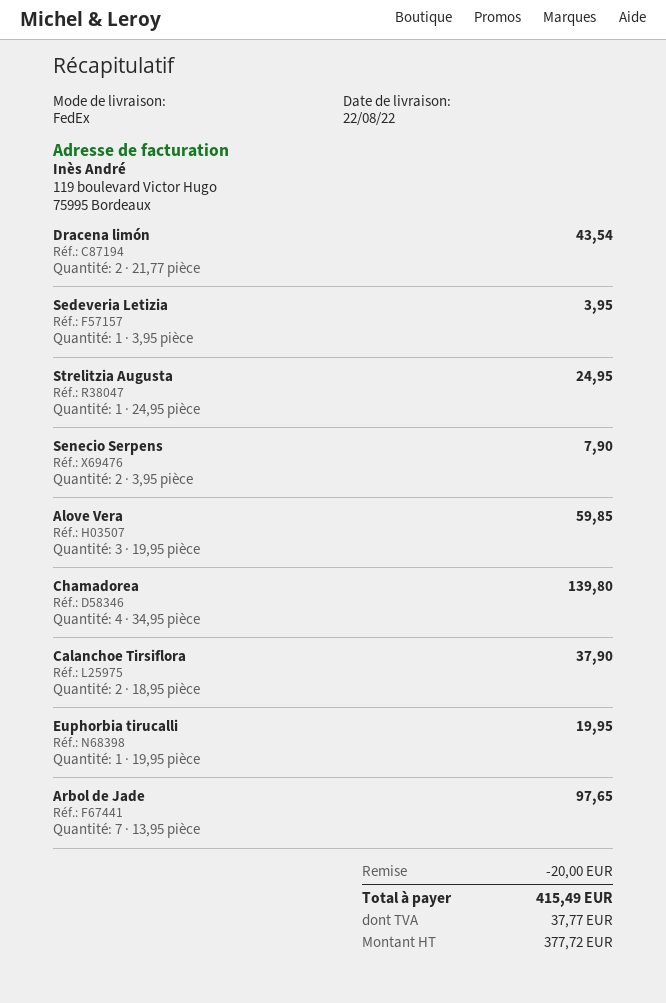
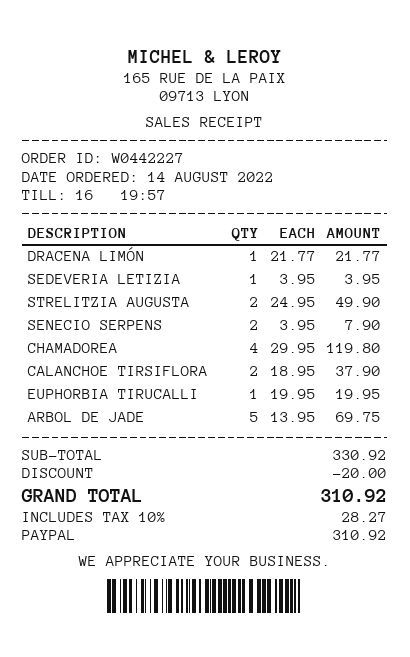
Dracena limón: 2 x 21.77 = 43.54 -> 1 x 21.77 = 21.77
Strelitzia Augusta: 1 x 24.95 = 24.95 -> 2 x 24.95 = 49.90
Alove Vera: 3 x 19.95 = 59.85 -> none
Chamadorea: 4 x 34.95 = 139.80 -> 4 x 29.95 = 119.80
Arbol de Jade: 7 x 13.95 = 97.65 -> 5 x 13.95 = 69.75
tax: 37.77 -> 28.27
total: 415.49 -> 310.92

